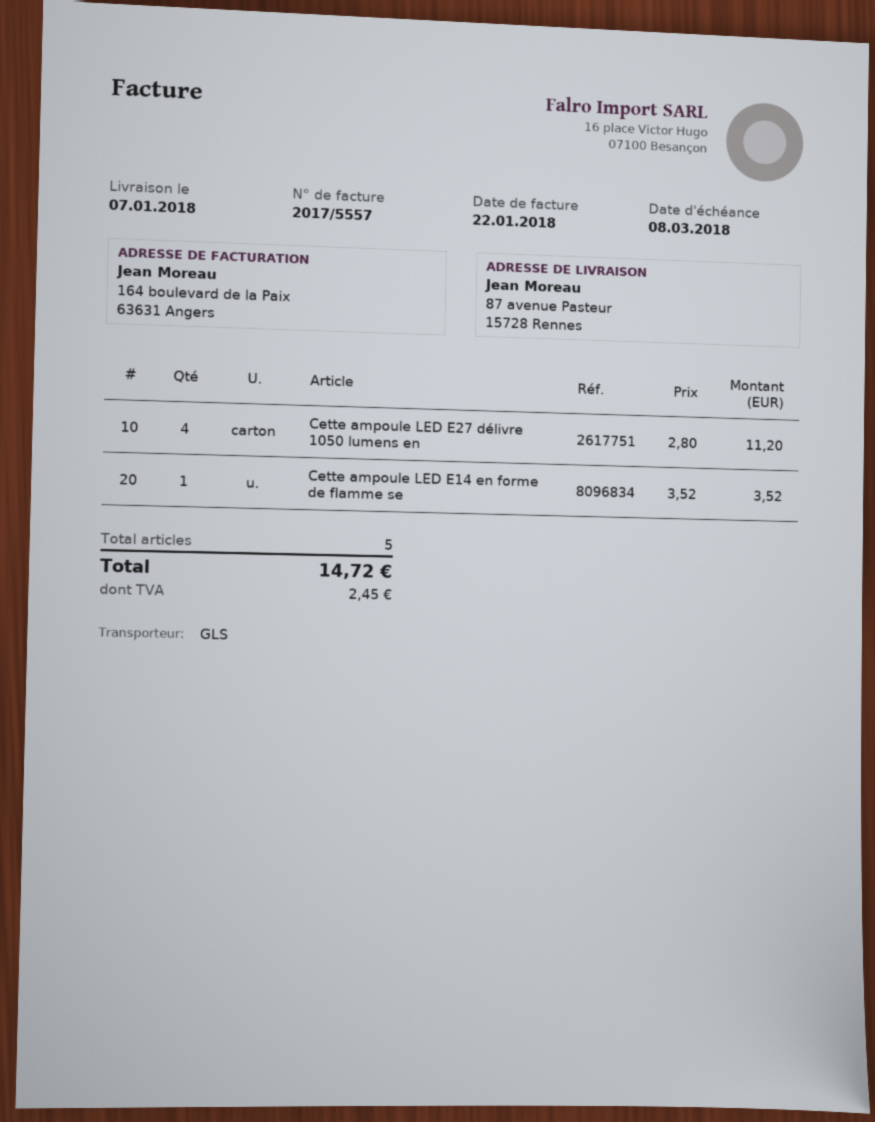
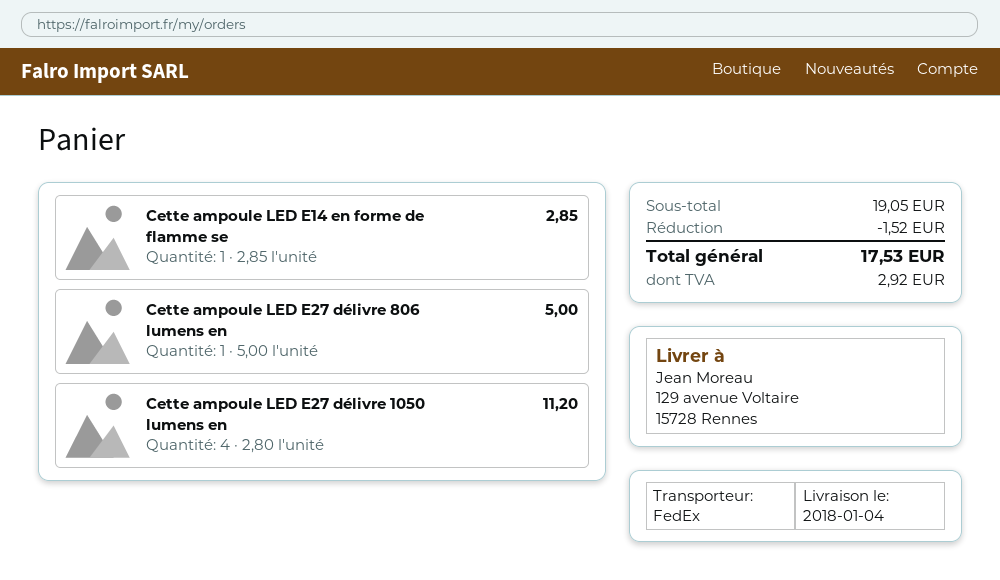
delivery date: 2018-01-07 -> 2018-01-04
shipping method: GLS -> FedEx
ship to: 87 avenue Pasteur, 15728 Rennes -> 129 avenue Voltaire, 15728 Rennes
Cette ampoule LED E14 en forme de flamme se: 1 x 3.52 = 3.52 -> 1 x 2.85 = 2.85
Cette ampoule LED E27 délivre 806 lumens en: none -> 1 x 5.00 = 5.00
discount: none -> 1.52
tax: 2.45 -> 2.92
total: 14.72 -> 17.53

